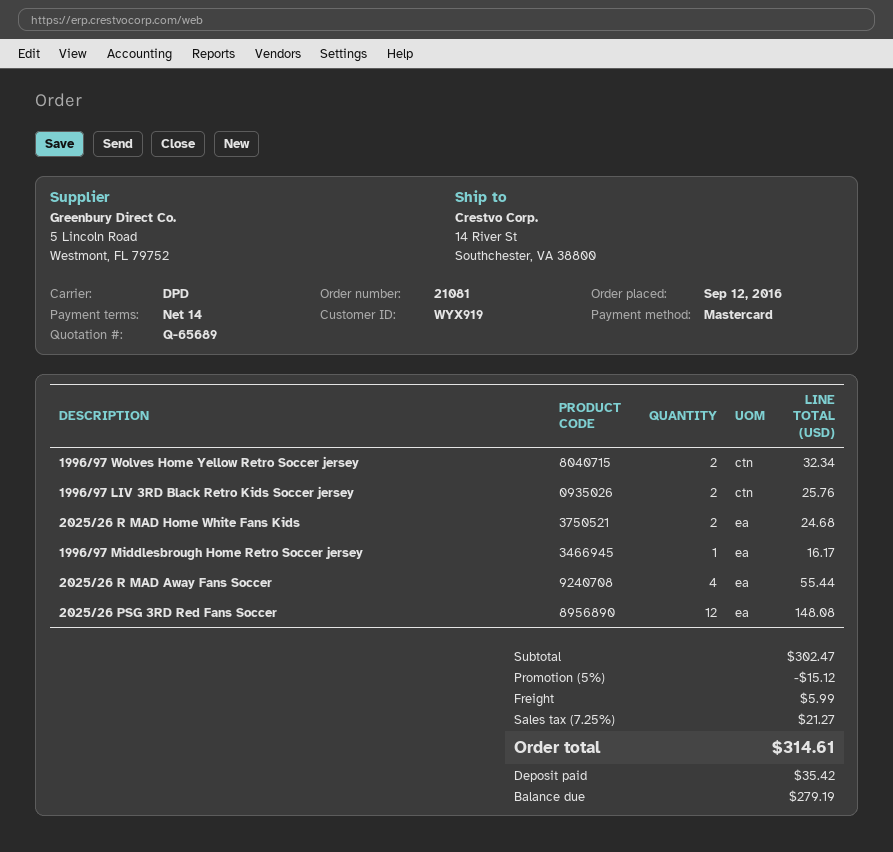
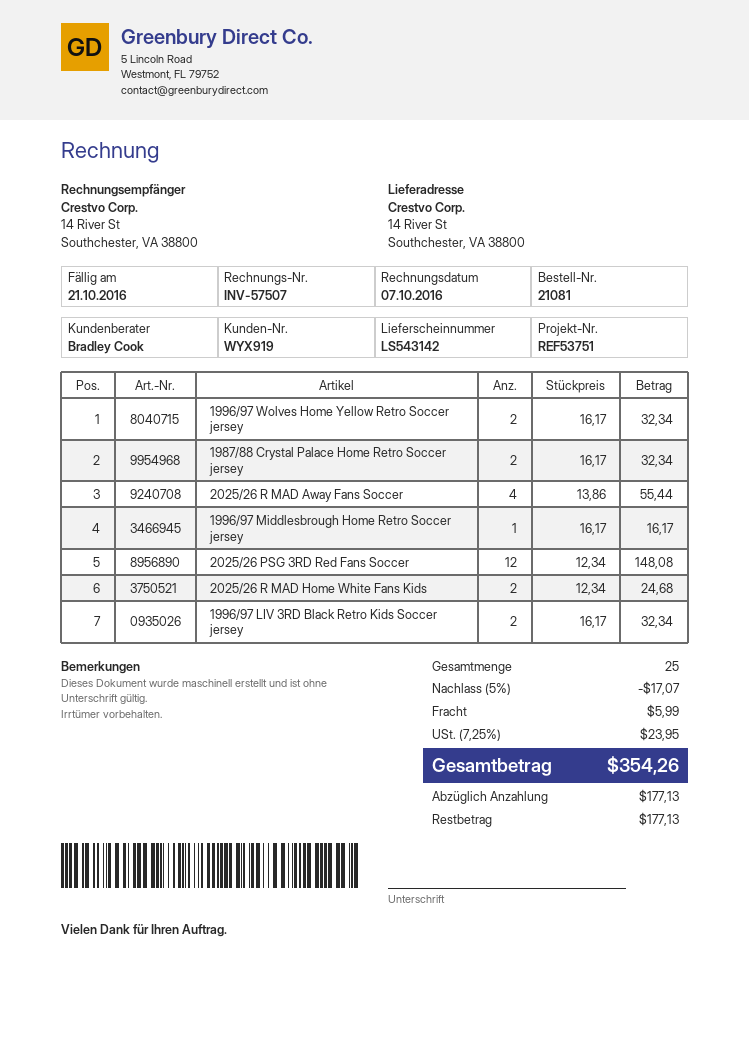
1996/97 LIV 3RD Black Retro Kids Soccer jersey: 2 for 25.76 -> 2 for 32.34
1987/88 Crystal Palace Home Retro Soccer jersey: none -> 2 for 32.34
discount: 5% = 15.12 -> 5% = 17.07
tax: 7.25% = 21.27 -> 7.25% = 23.95
total: 314.61 -> 354.26
deposit: 35.42 -> 177.13
balance: 279.19 -> 177.13

